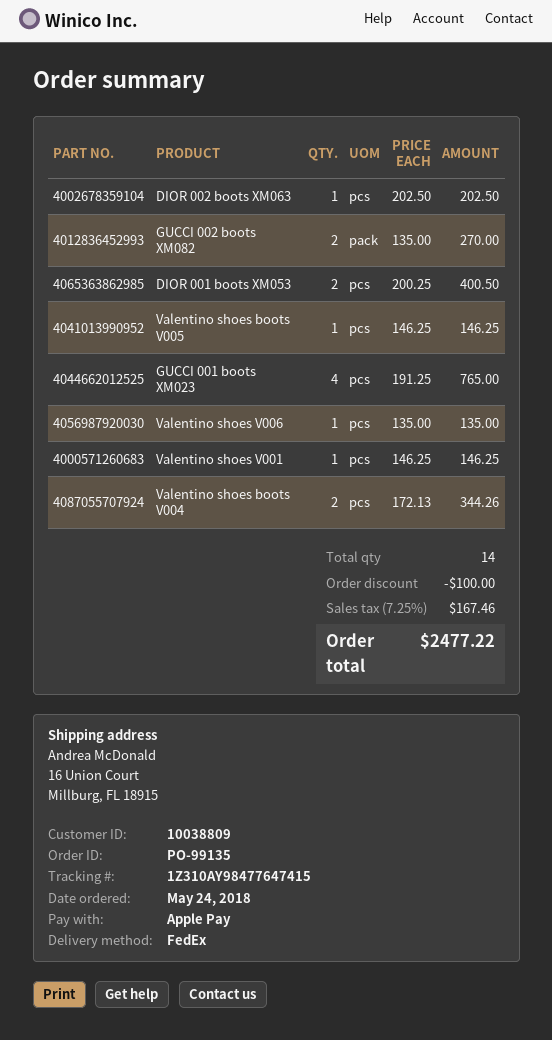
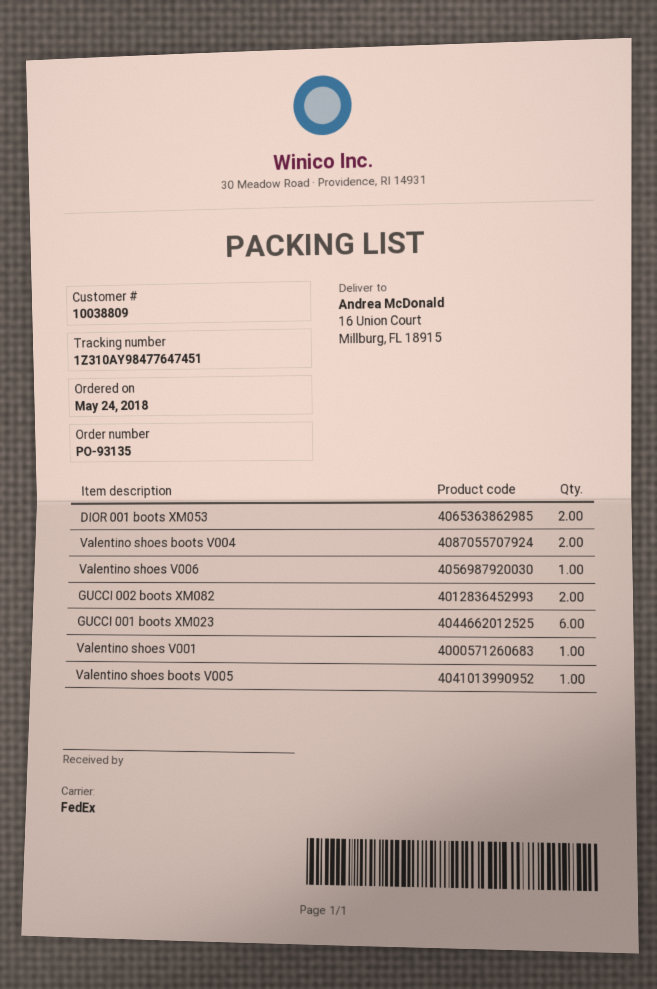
order number: PO-99135 -> PO-93135
tracking number: 1Z310AY98477647415 -> 1Z310AY98477647451
DIOR 002 boots XM063: 1 -> none
GUCCI 001 boots XM023: 4 -> 6

